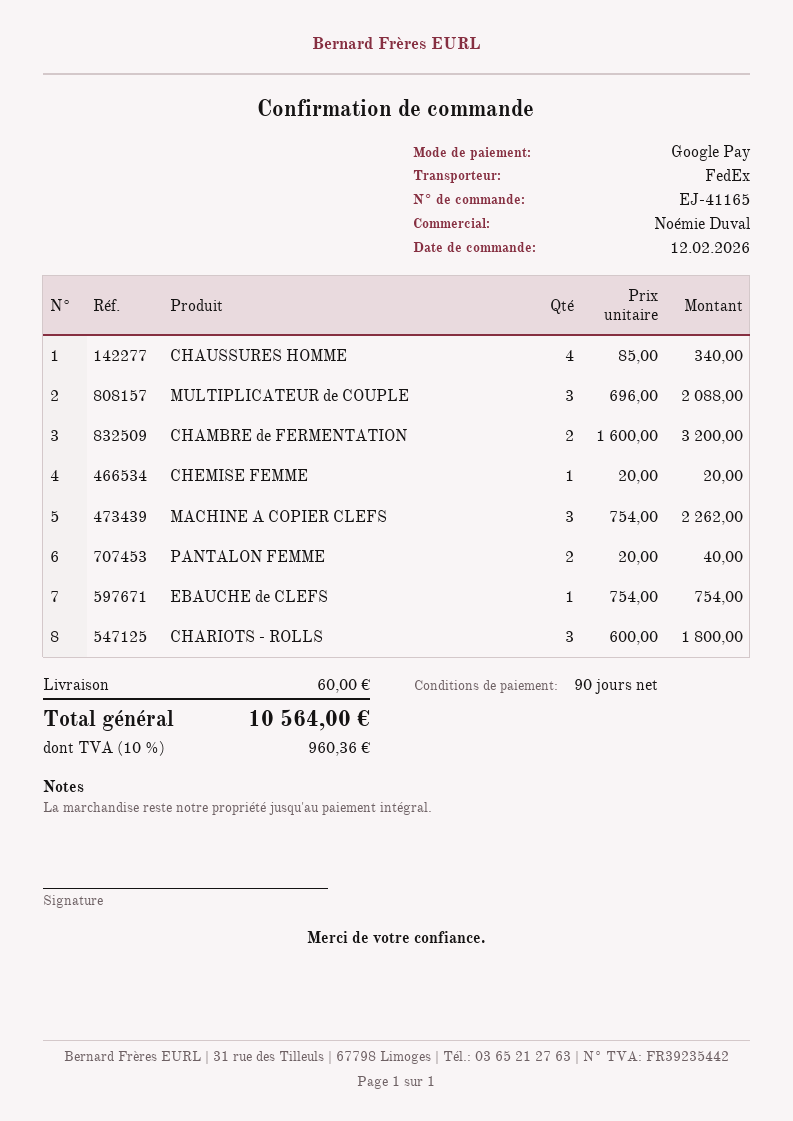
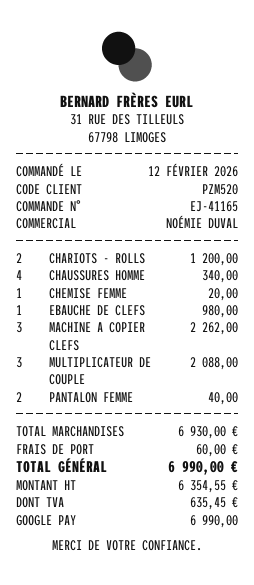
CHAMBRE de FERMENTATION: 2 for 3200.00 -> none
EBAUCHE de CLEFS: 1 for 754.00 -> 1 for 980.00
CHARIOTS - ROLLS: 3 for 1800.00 -> 2 for 1200.00
tax: 960.36 -> 635.45
total: 10564.00 -> 6990.00

